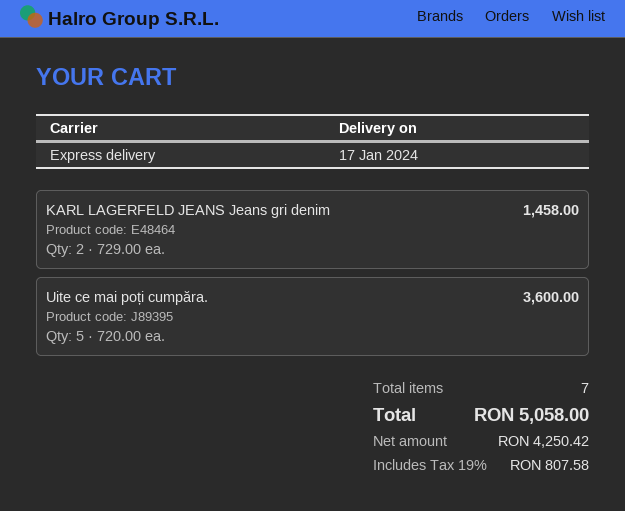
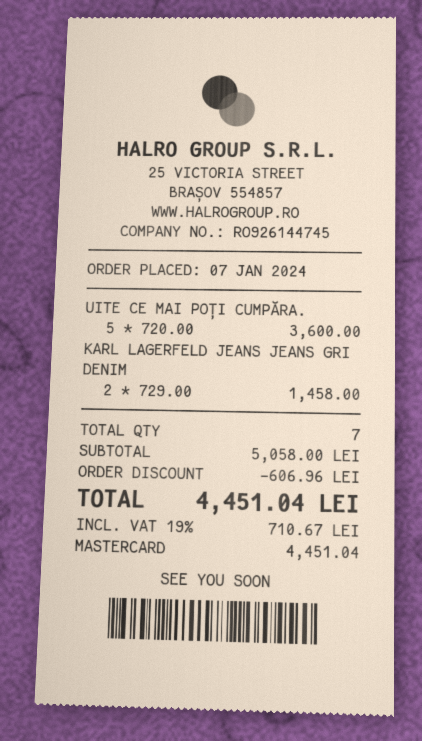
discount: none -> 606.96
tax: 19% = 807.58 -> 19% = 710.67
total: 5058.00 -> 4451.04

